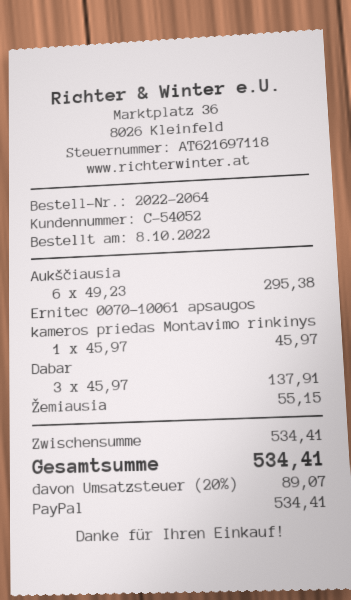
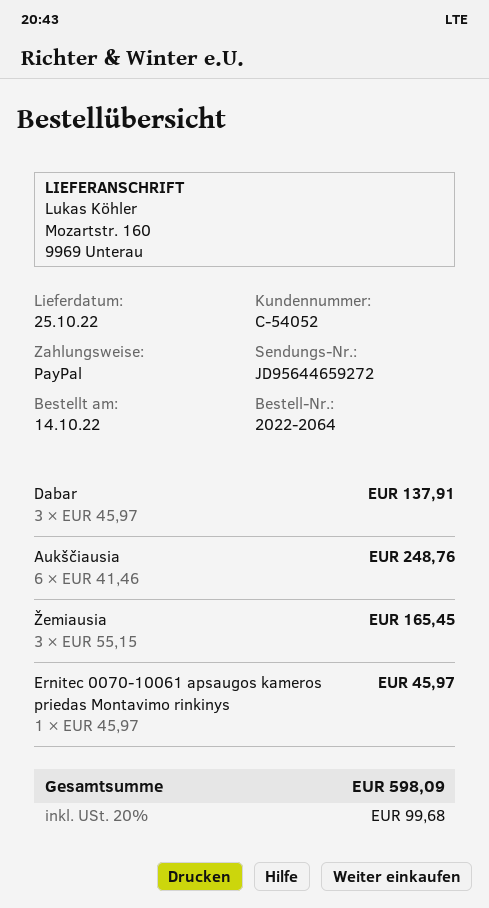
order date: 2022-10-08 -> 2022-10-14
Aukščiausia: 6 x 49.23 = 295.38 -> 6 x 41.46 = 248.76
Žemiausia: 1 x 55.15 = 55.15 -> 3 x 55.15 = 165.45
tax: 20% = 89.07 -> 20% = 99.68
total: 534.41 -> 598.09

